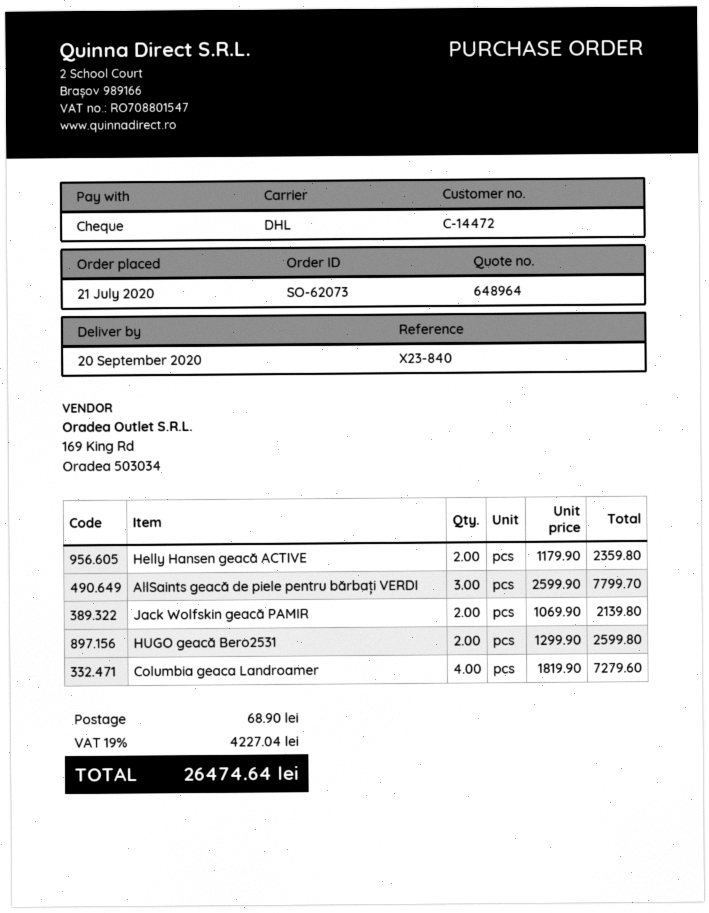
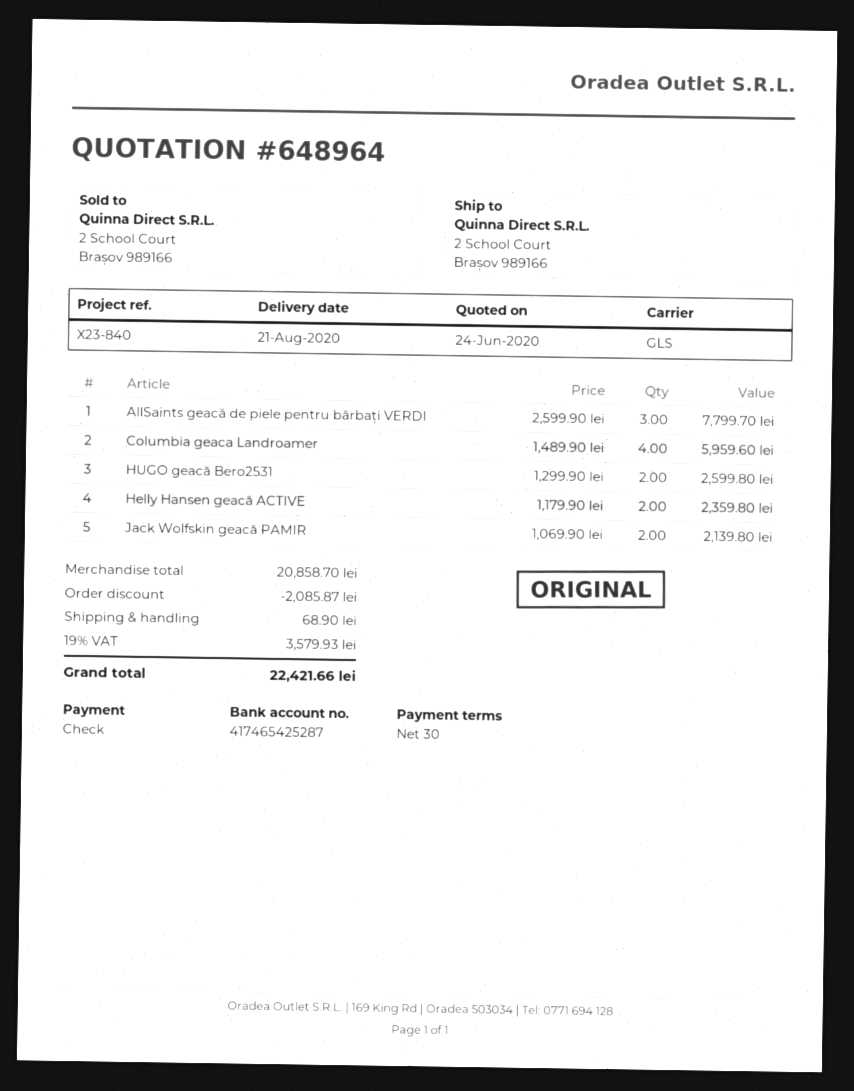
delivery date: 2020-09-20 -> 2020-08-21
shipping method: DHL -> GLS
Columbia geaca Landroamer: 4 x 1819.90 = 7279.60 -> 4 x 1489.90 = 5959.60
discount: none -> 2085.87
tax: 19% = 4227.04 -> 19% = 3579.93
total: 26474.64 -> 22421.66

